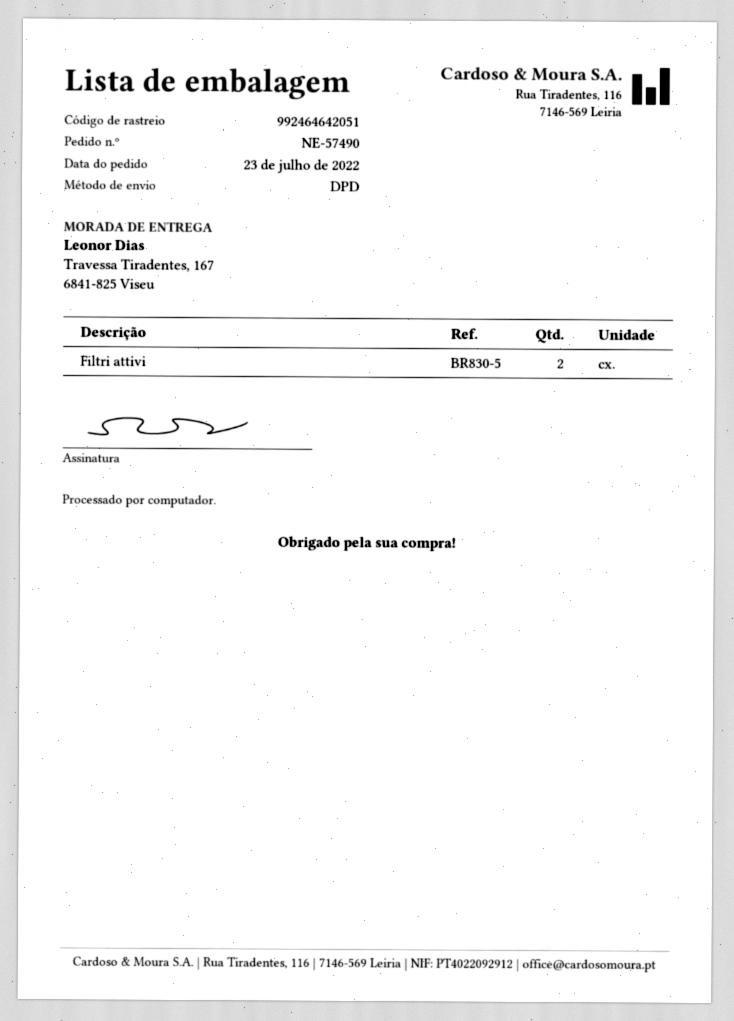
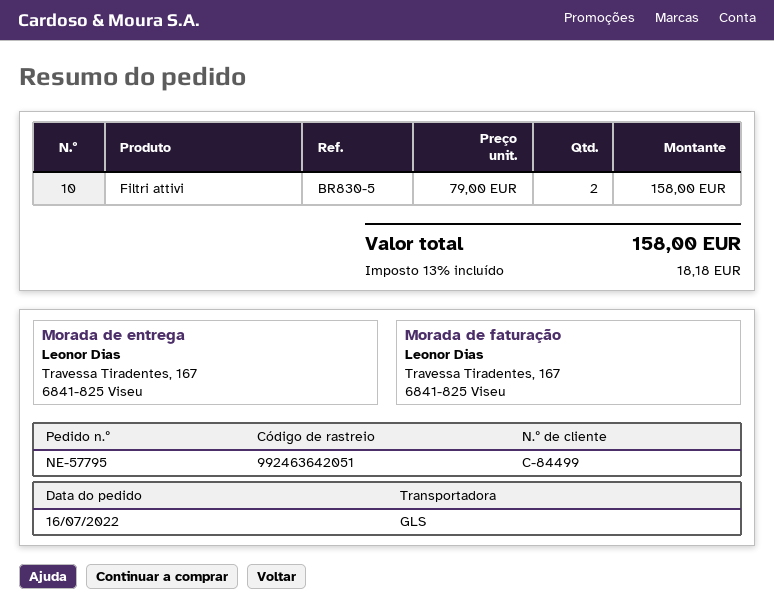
order number: NE-57490 -> NE-57795
order date: 2022-07-23 -> 2022-07-16
shipping method: DPD -> GLS
tracking number: 992464642051 -> 992463642051

